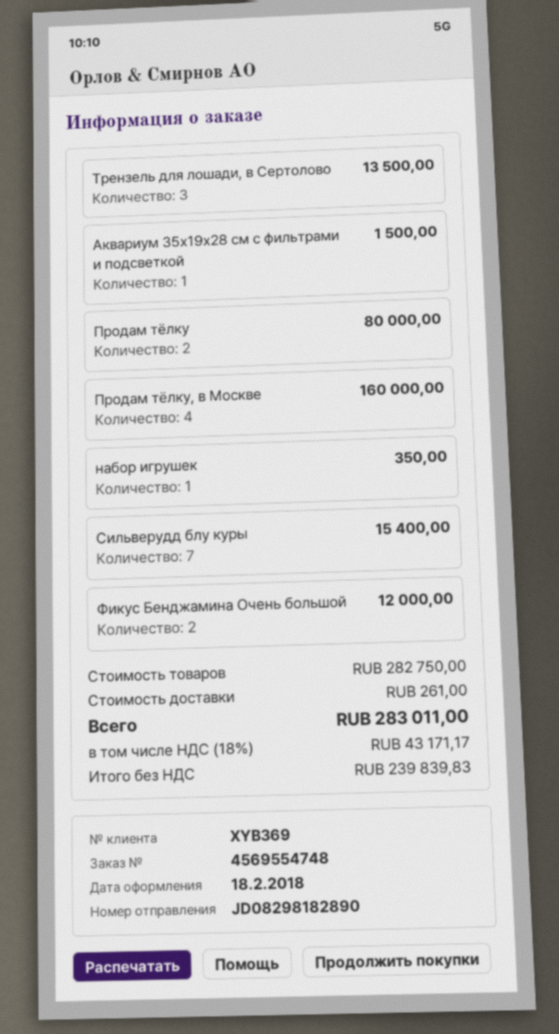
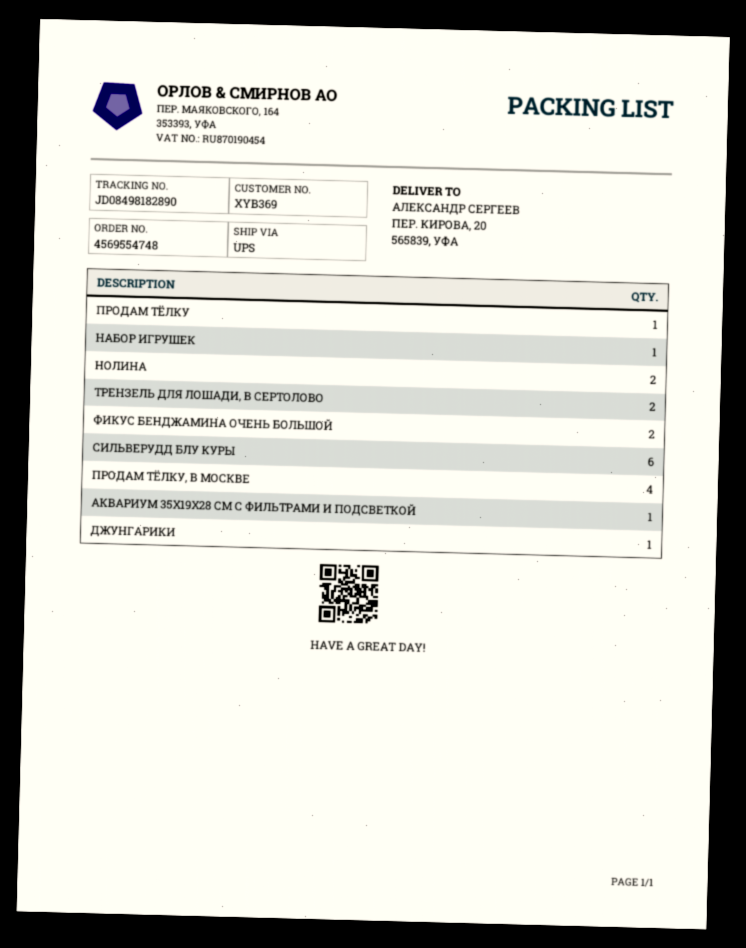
tracking number: JD08298182890 -> JD08498182890
Трензель для лошади, в Сертолово: 3 -> 2
Продам тёлку: 2 -> 1
Сильверудд блу куры: 7 -> 6
НОЛИНА: none -> 2
ДЖУНГАРИКИ: none -> 1

